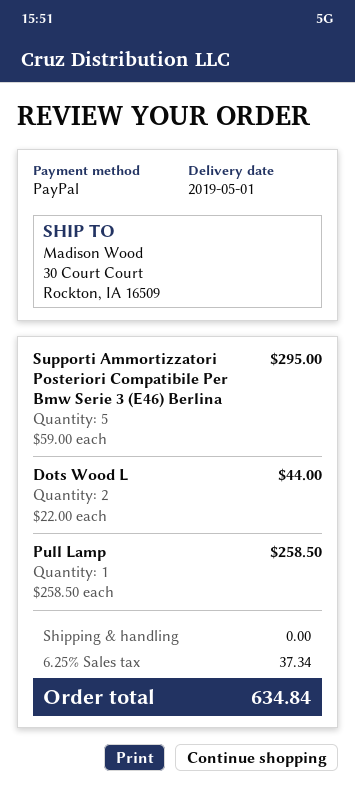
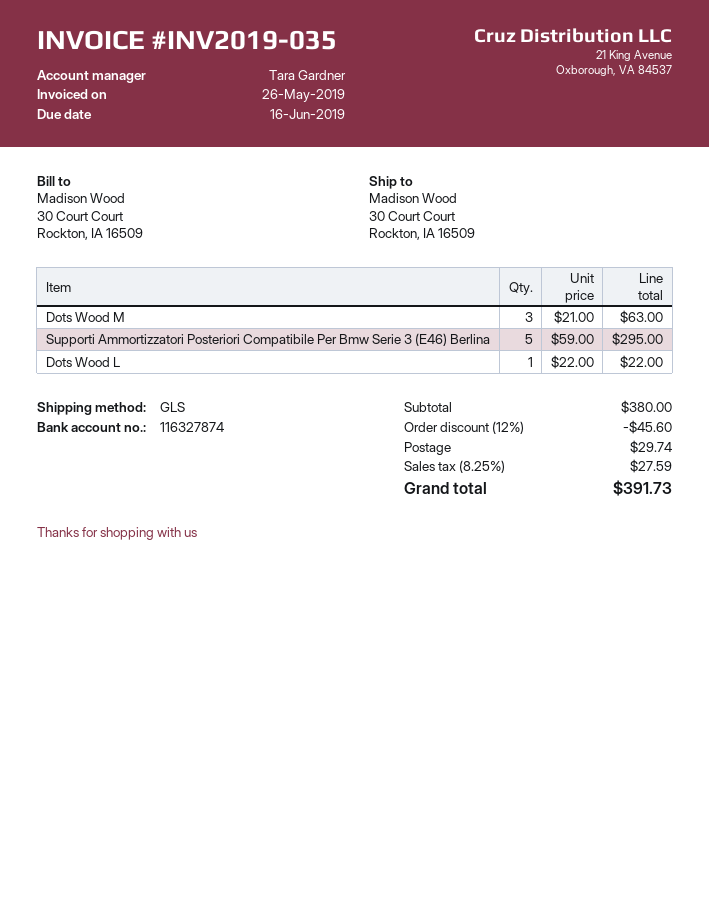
Dots Wood L: 2 x 22.00 = 44.00 -> 1 x 22.00 = 22.00
Pull Lamp: 1 x 258.50 = 258.50 -> none
Dots Wood M: none -> 3 x 21.00 = 63.00
discount: none -> 12% = 45.60
shipping: 0.00 -> 29.74
tax: 6.25% = 37.34 -> 8.25% = 27.59
total: 634.84 -> 391.73

